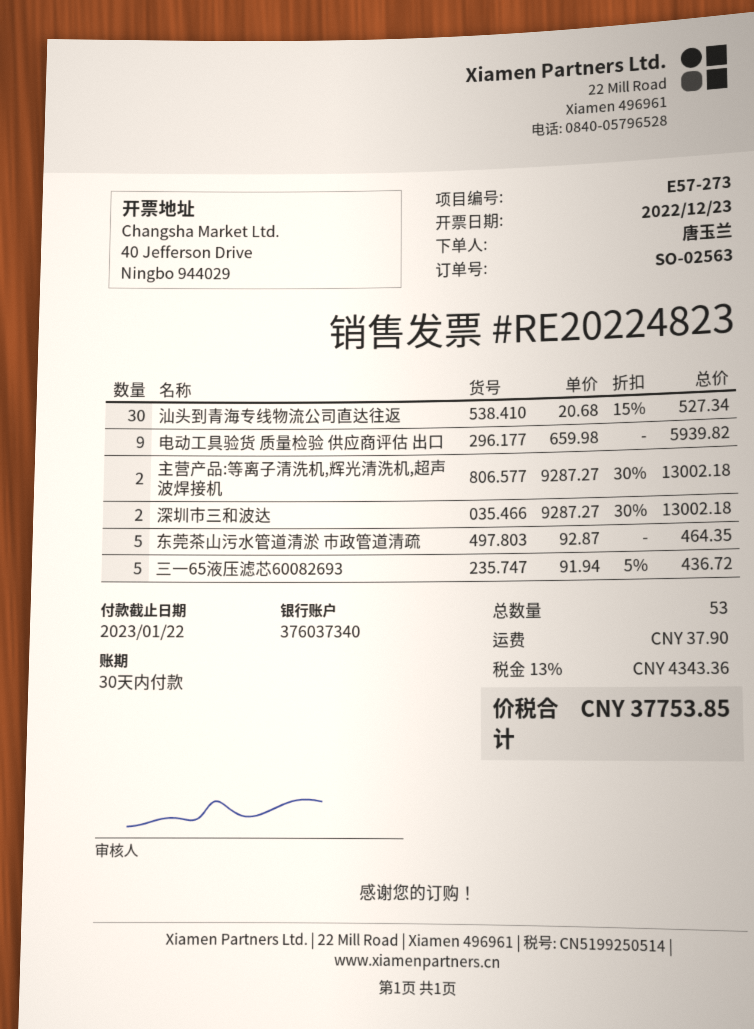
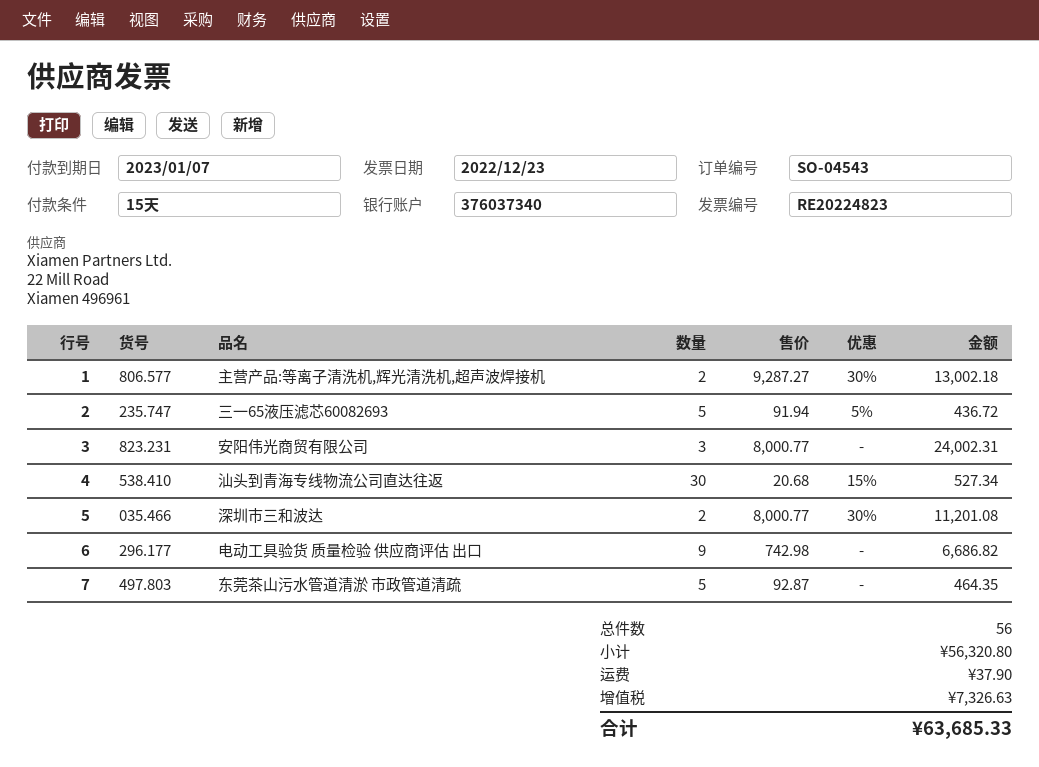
order number: SO-02563 -> SO-04543
payment terms: 30 days -> 15 days
due date: 2023-01-22 -> 2023-01-07
电动工具验货 质量检验 供应商评估 出口: 9 x 659.98 = 5939.82 -> 9 x 742.98 = 6686.82
深圳市三和波达: 2 x 9287.27 - 30% = 13002.18 -> 2 x 8000.77 - 30% = 11201.08
安阳伟光商贸有限公司: none -> 3 x 8000.77 = 24002.31
total quantity: 53 -> 56
tax: 4343.36 -> 7326.63
total: 37753.85 -> 63685.33

